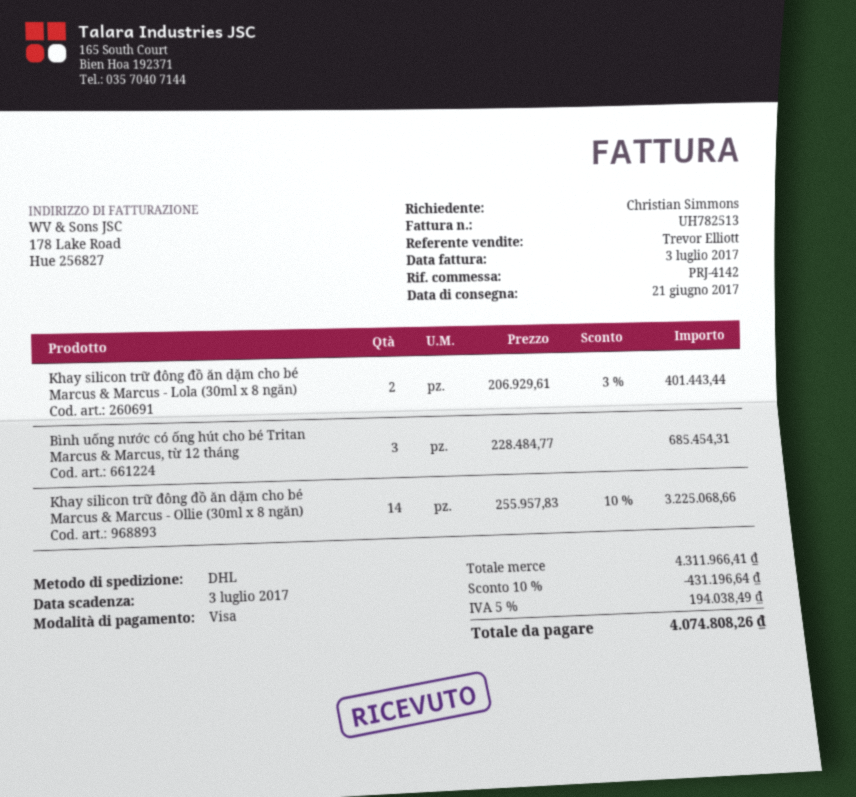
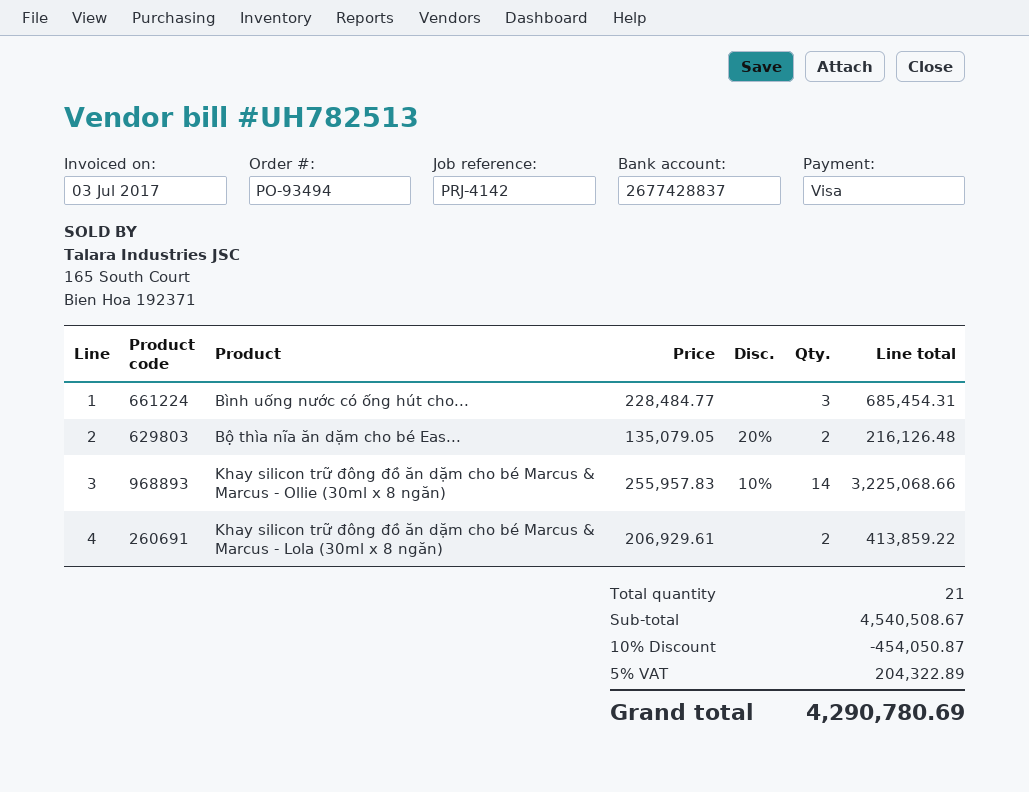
Khay silicon trữ đông đồ ăn dặm cho bé Marcus & Marcus - Lola (30ml x 8 ngăn): 2 x 206929.61 - 3% = 401443.44 -> 2 x 206929.61 = 413859.22
Bộ thìa nĩa ăn dặm cho bé Eas...: none -> 2 x 135079.05 - 20% = 216126.48
subtotal: 4311966.41 -> 4540508.67
discount: 10% = 431196.64 -> 10% = 454050.87
tax: 5% = 194038.49 -> 5% = 204322.89
total: 4074808.26 -> 4290780.69

